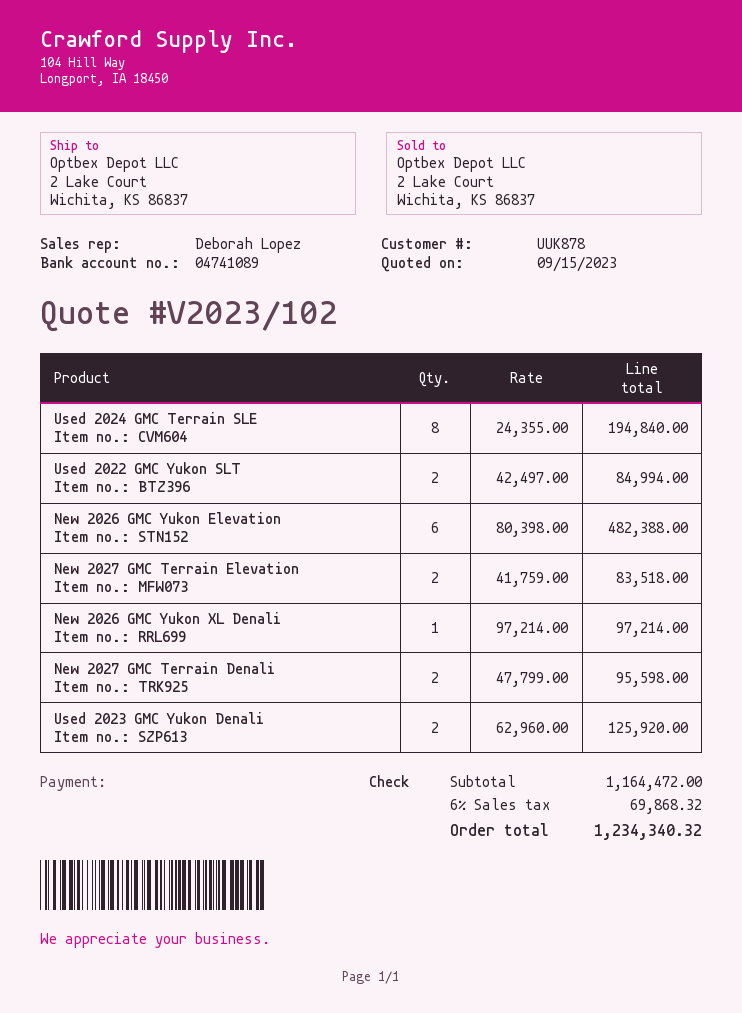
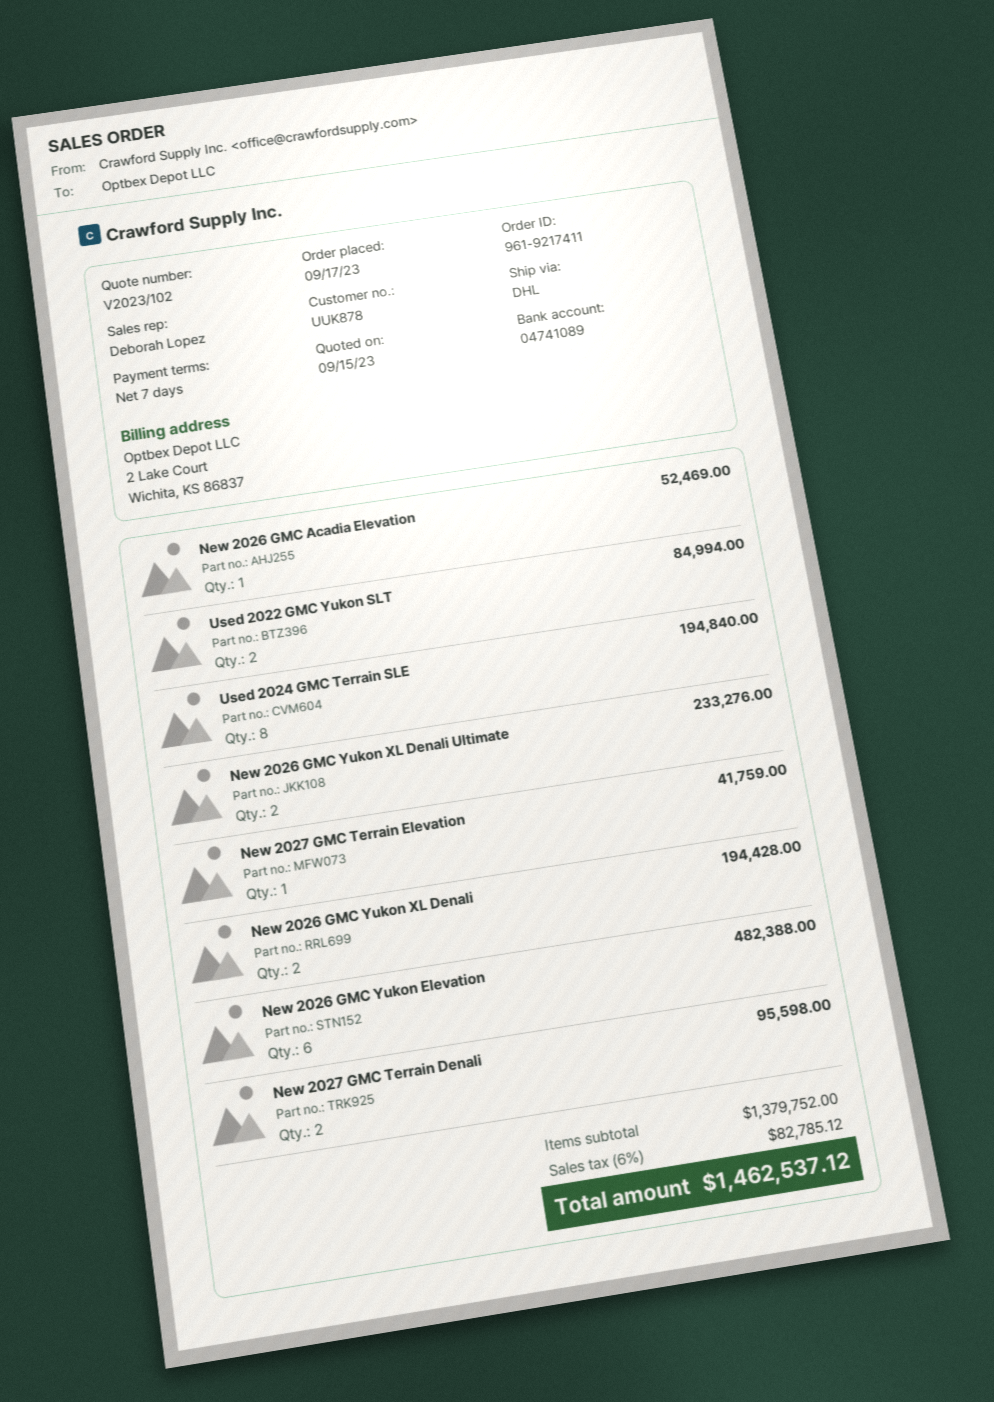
New 2027 GMC Terrain Elevation: 2 for 83518.00 -> 1 for 41759.00
New 2026 GMC Yukon XL Denali: 1 for 97214.00 -> 2 for 194428.00
Used 2023 GMC Yukon Denali: 2 for 125920.00 -> none
New 2026 GMC Acadia Elevation: none -> 1 for 52469.00
New 2026 GMC Yukon XL Denali Ultimate: none -> 2 for 233276.00
subtotal: 1164472.00 -> 1379752.00
tax: 6% = 69868.32 -> 6% = 82785.12
total: 1234340.32 -> 1462537.12

